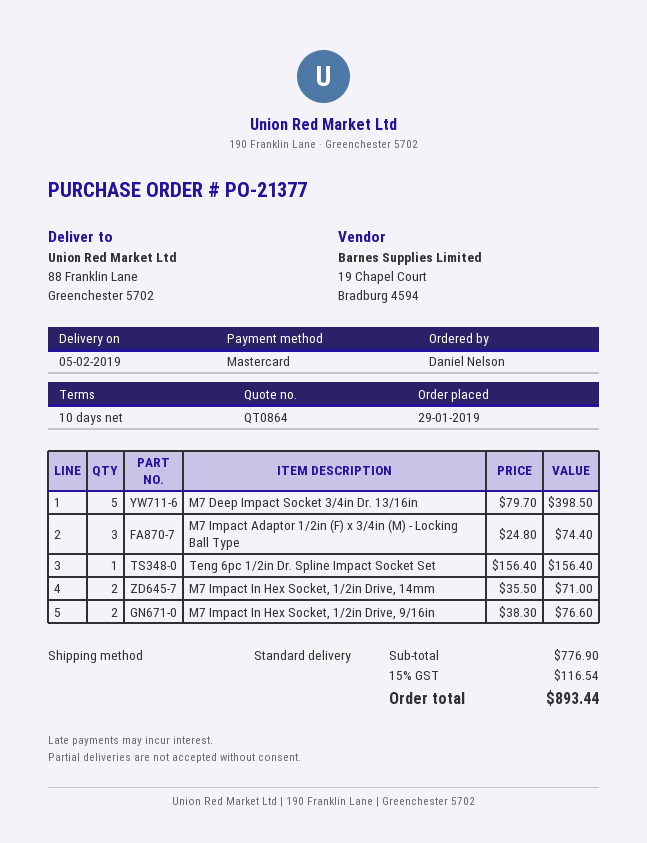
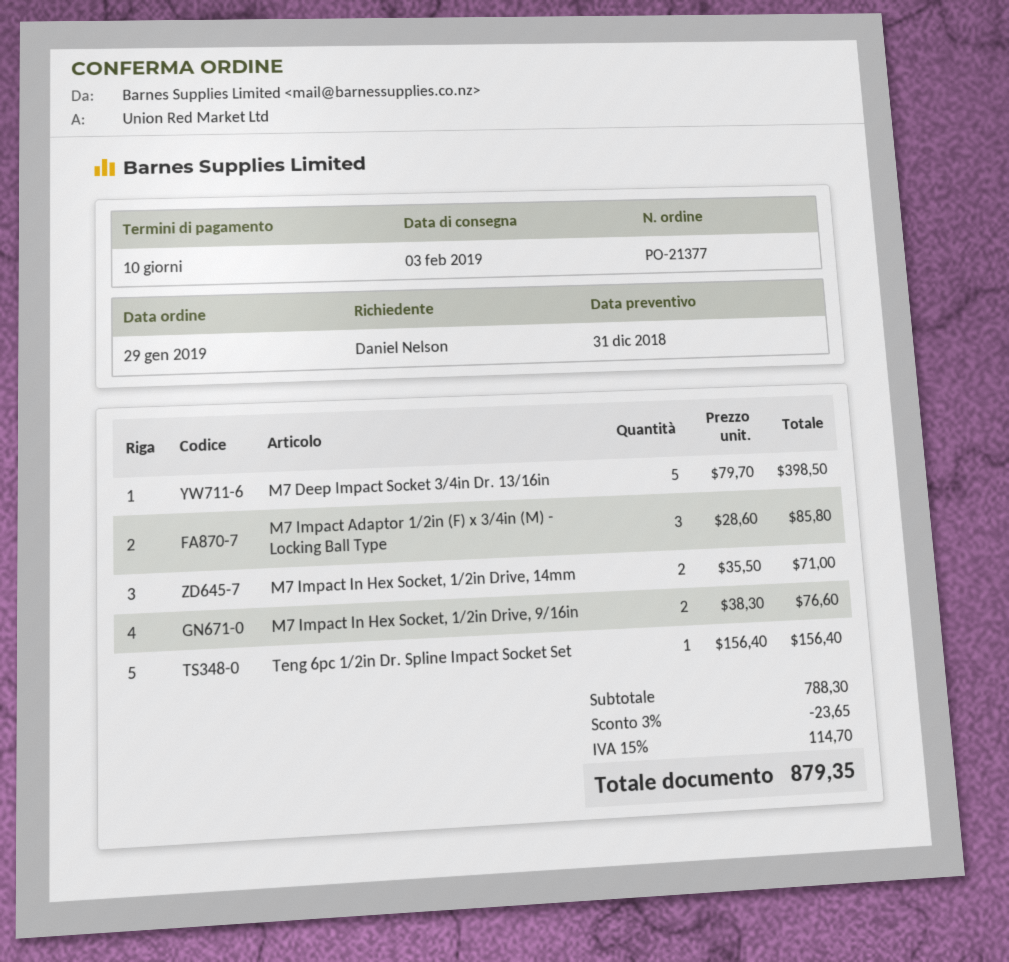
delivery date: 2019-02-05 -> 2019-02-03
M7 Impact Adaptor 1/2in (F) x 3/4in (M) - Locking Ball Type: 3 x 24.80 = 74.40 -> 3 x 28.60 = 85.80
subtotal: 776.90 -> 788.30
discount: none -> 3% = 23.65
tax: 15% = 116.54 -> 15% = 114.70
total: 893.44 -> 879.35

